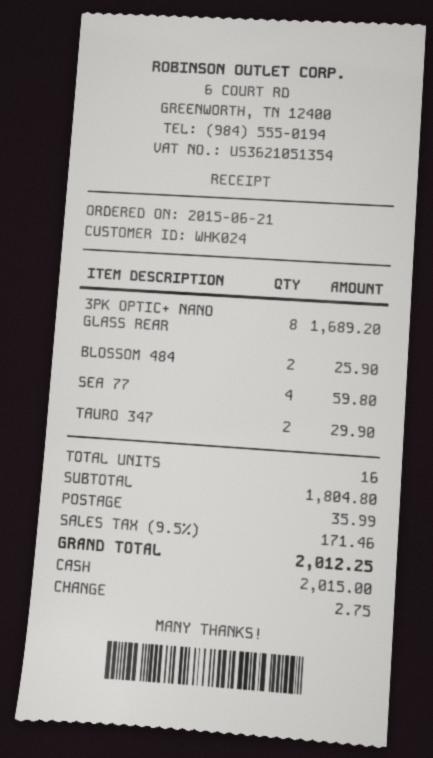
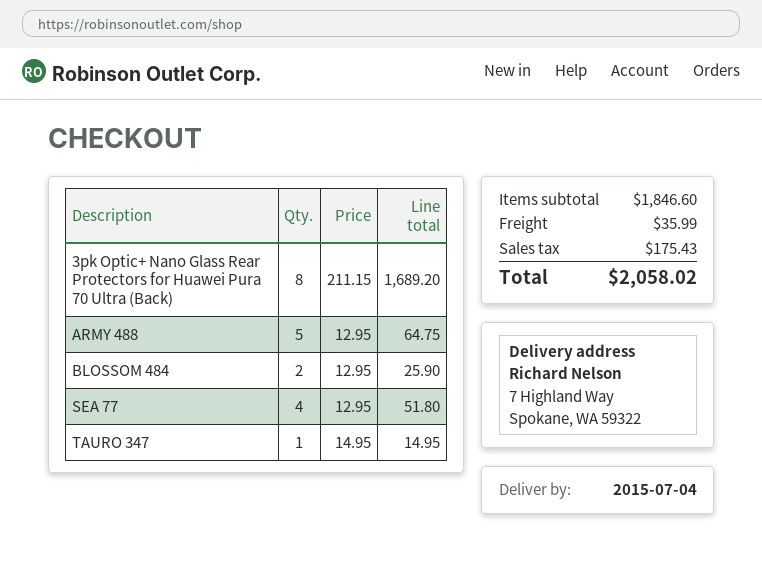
SEA 77: 4 for 59.80 -> 4 for 51.80
TAURO 347: 2 for 29.90 -> 1 for 14.95
ARMY 488: none -> 5 for 64.75
subtotal: 1804.80 -> 1846.60
tax: 171.46 -> 175.43
total: 2012.25 -> 2058.02

